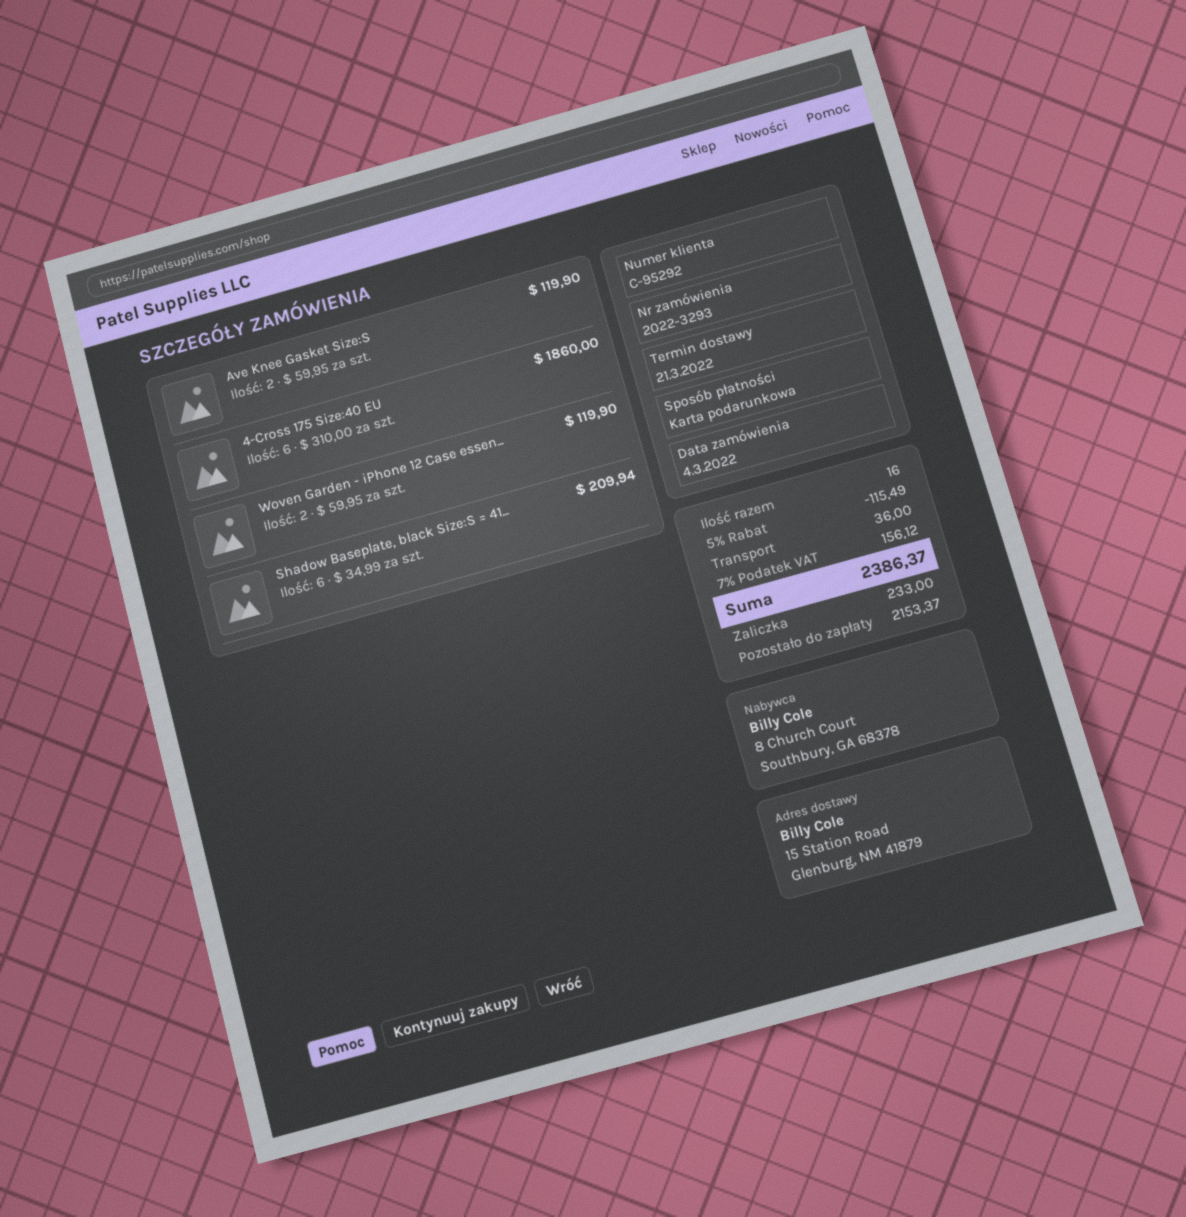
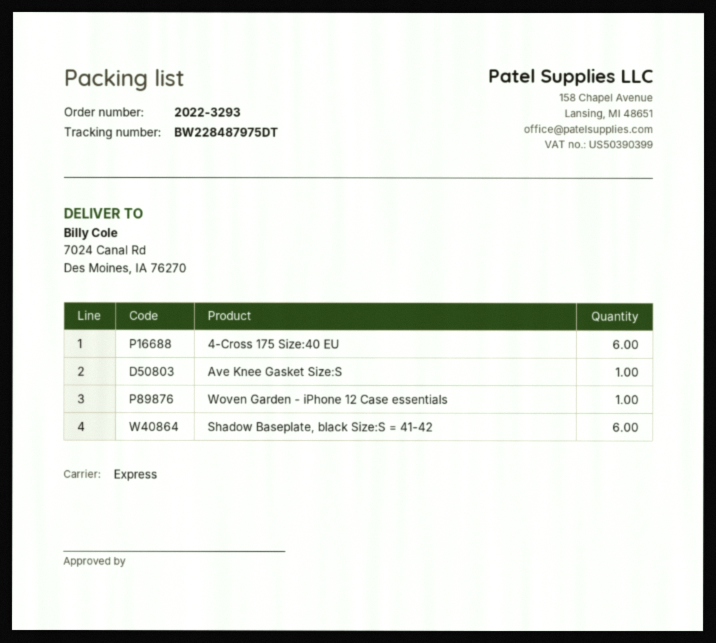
ship to: 15 Station Road, Glenburg, NM 41879 -> 7024 Canal Rd, Des Moines, IA 76270
Ave Knee Gasket Size:S: 2 -> 1
Woven Garden - iPhone 12 Case essen...: 2 -> 1

